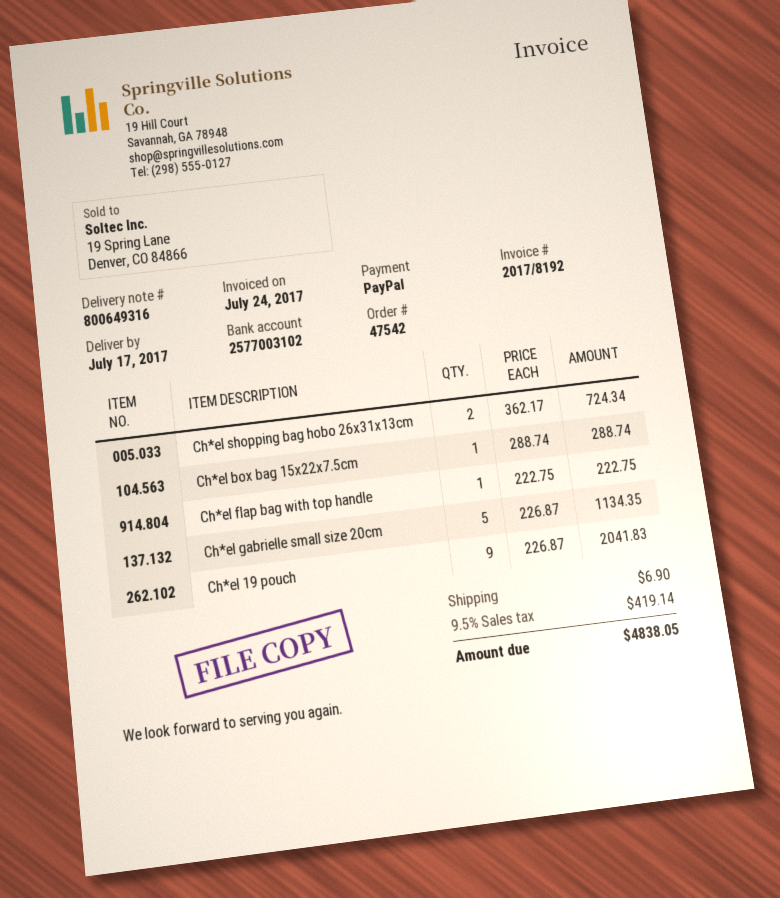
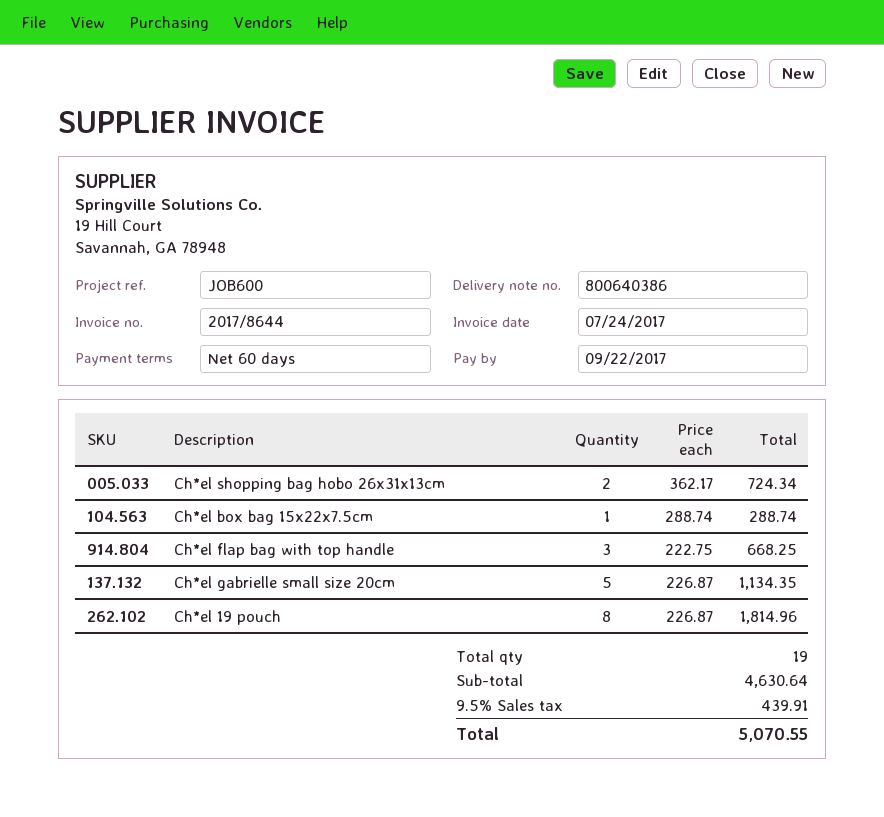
delivery note number: 800649316 -> 800640386
invoice number: 2017/8192 -> 2017/8644
Ch*el flap bag with top handle: 1 x 222.75 = 222.75 -> 3 x 222.75 = 668.25
Ch*el 19 pouch: 9 x 226.87 = 2041.83 -> 8 x 226.87 = 1814.96
shipping: 6.90 -> none
tax: 9.5% = 419.14 -> 9.5% = 439.91
total: 4838.05 -> 5070.55

